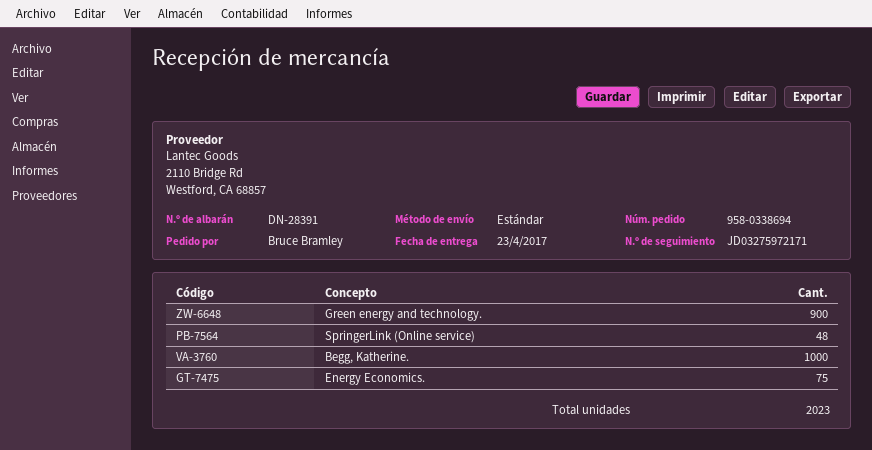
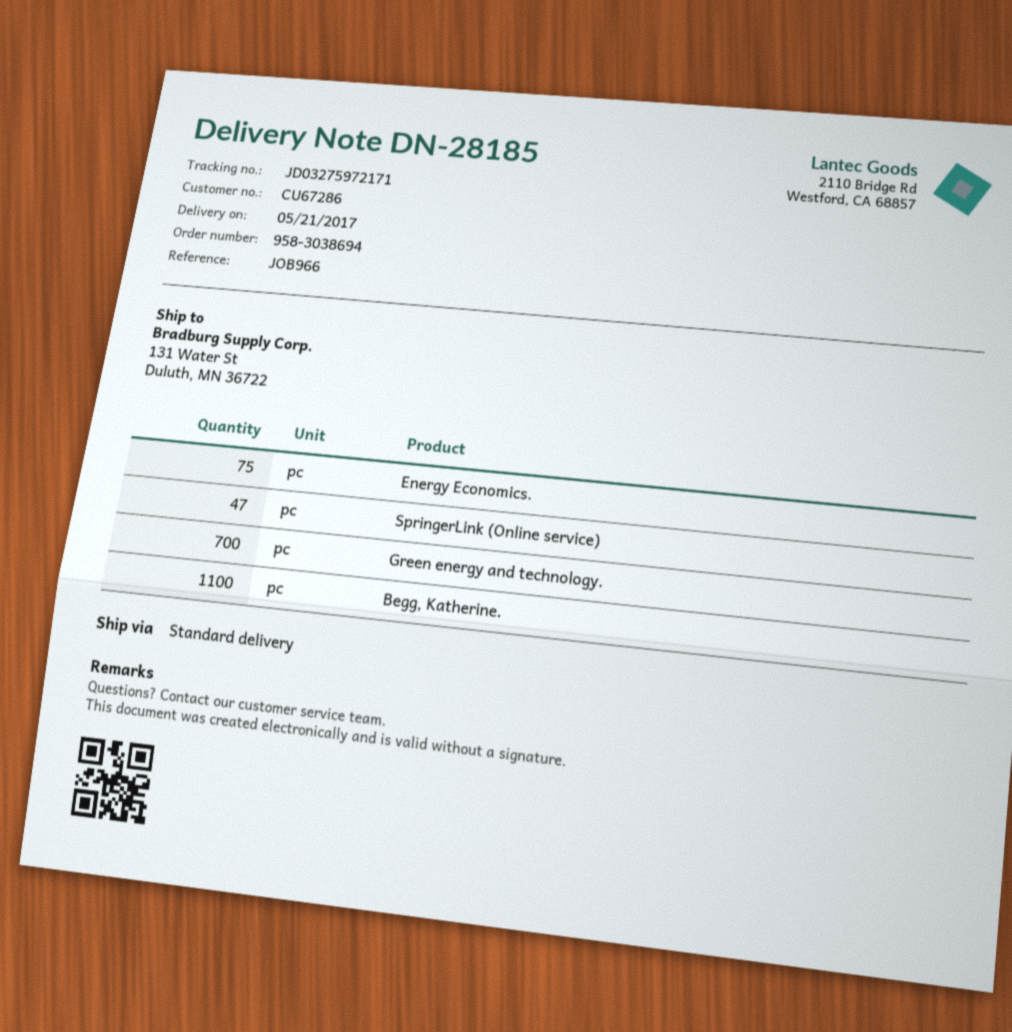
order number: 958-0338694 -> 958-3038694
delivery note number: DN-28391 -> DN-28185
delivery date: 2017-04-23 -> 2017-05-21
Green energy and technology.: 900 -> 700
SpringerLink (Online service): 48 -> 47
Begg, Katherine.: 1000 -> 1100

